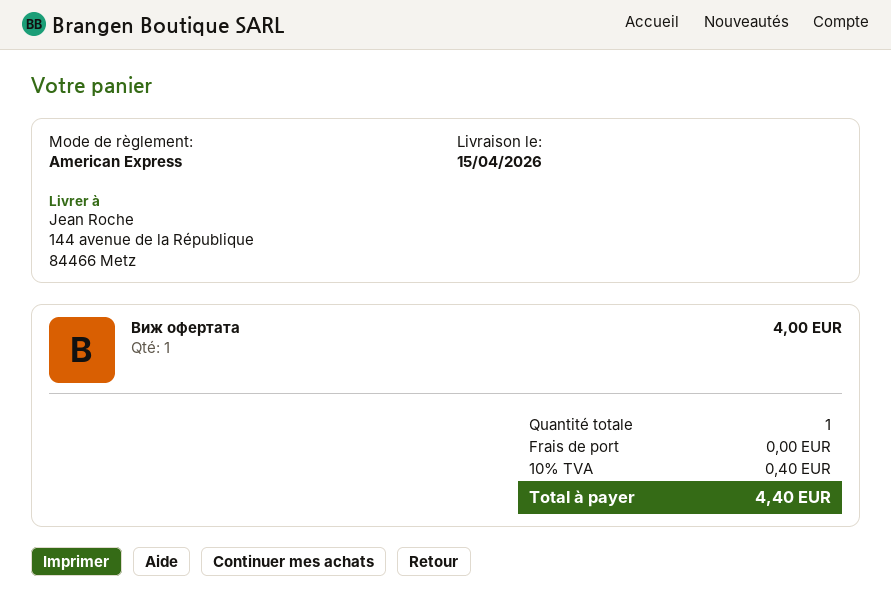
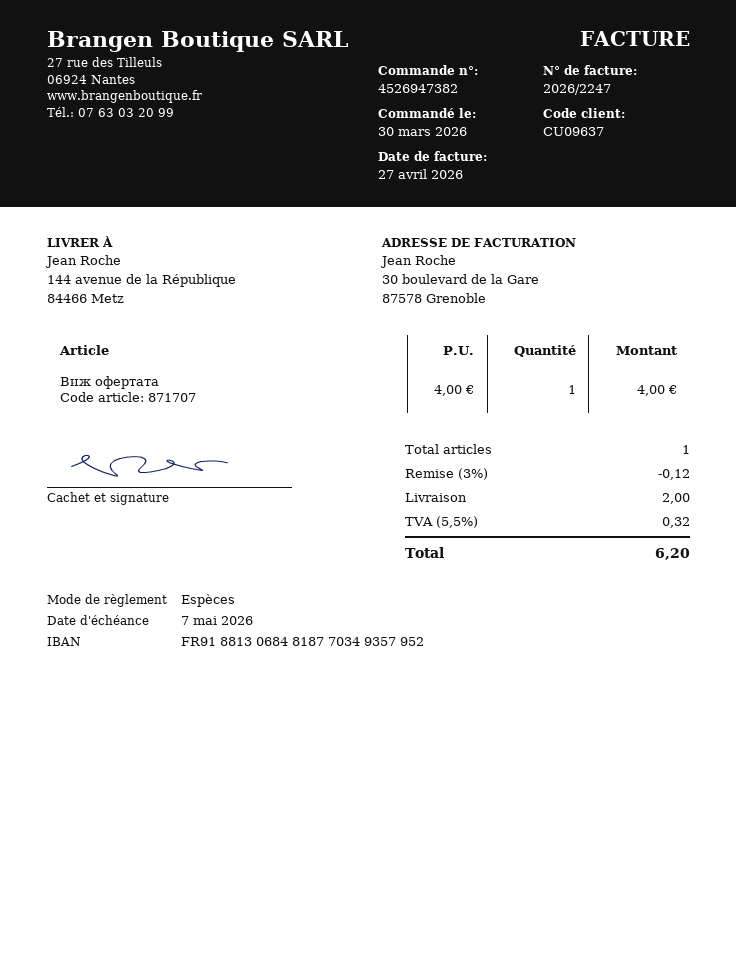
payment method: American Express -> cash
discount: none -> 3% = 0.12
shipping: 0.00 -> 2.00
tax: 10% = 0.40 -> 5.5% = 0.32
total: 4.40 -> 6.20

